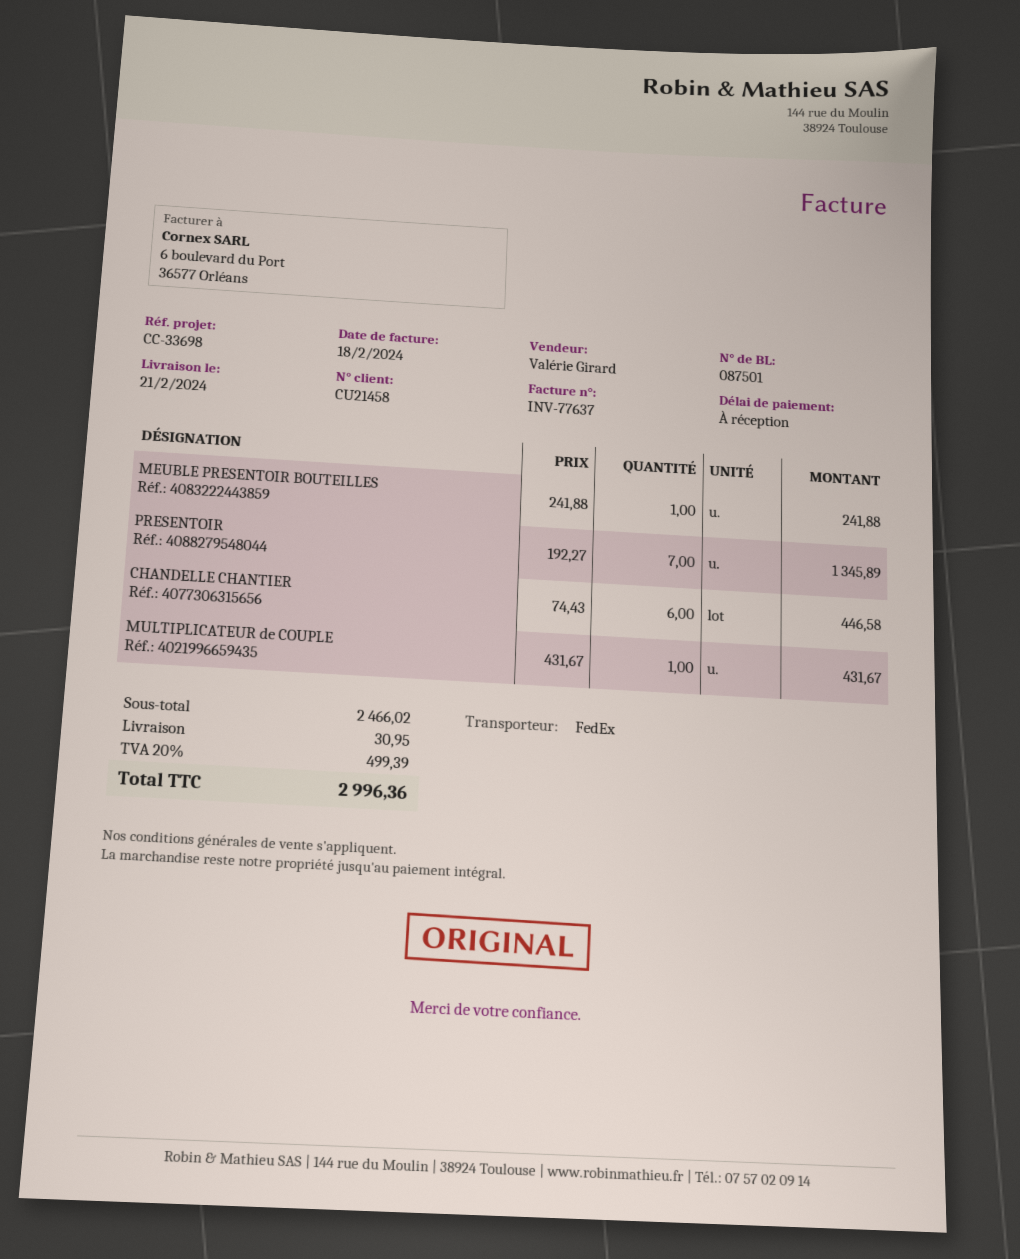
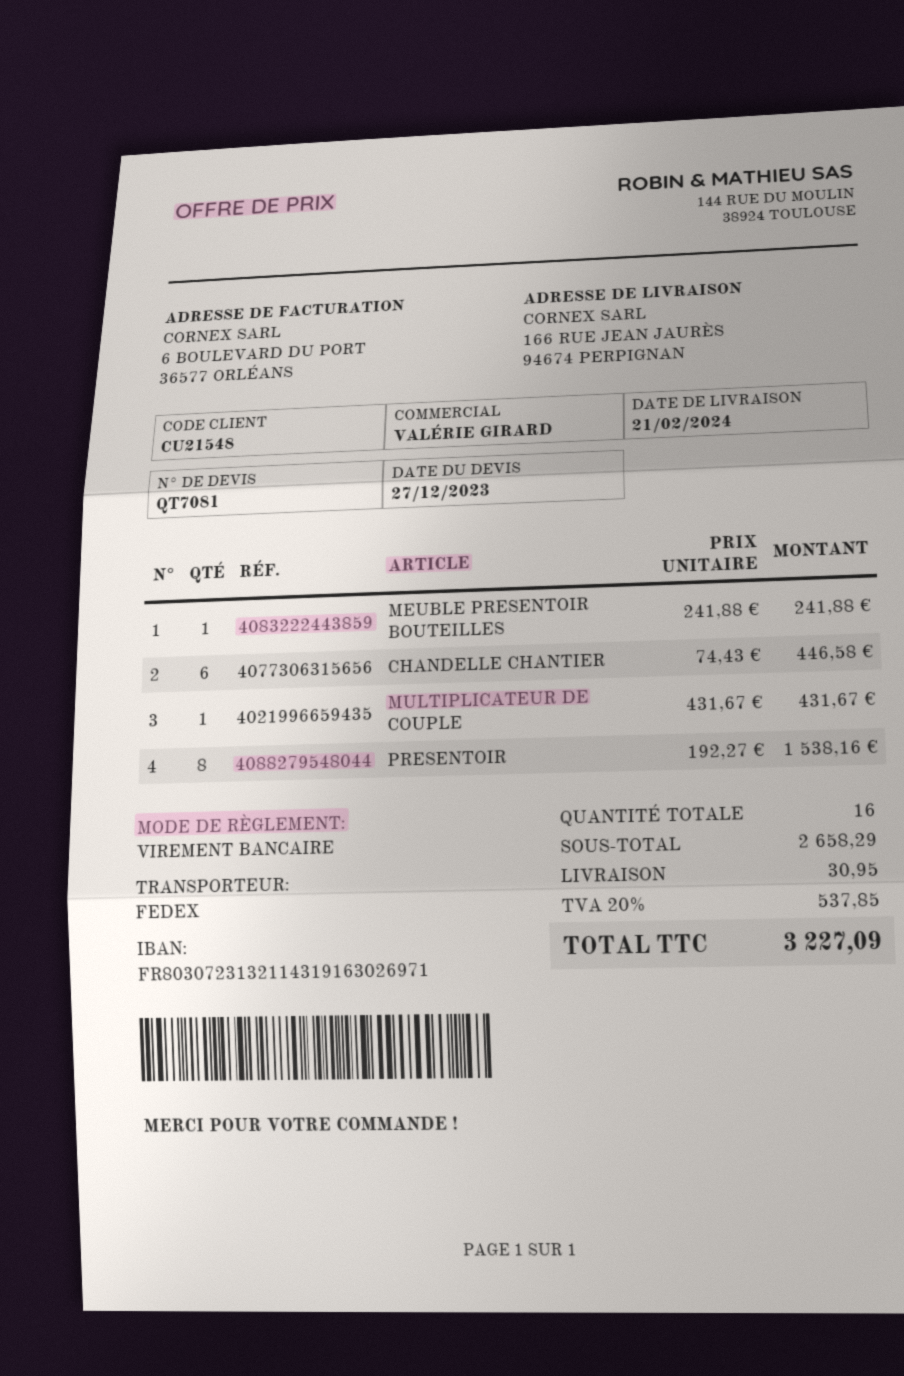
customer number: CU21458 -> CU21548
PRESENTOIR: 7 x 192.27 = 1345.89 -> 8 x 192.27 = 1538.16
subtotal: 2466.02 -> 2658.29
tax: 20% = 499.39 -> 20% = 537.85
total: 2996.36 -> 3227.09

